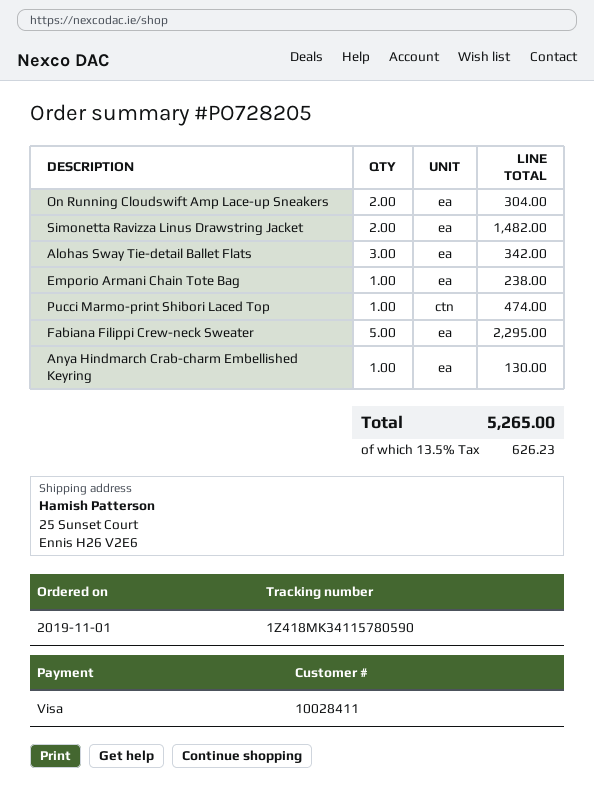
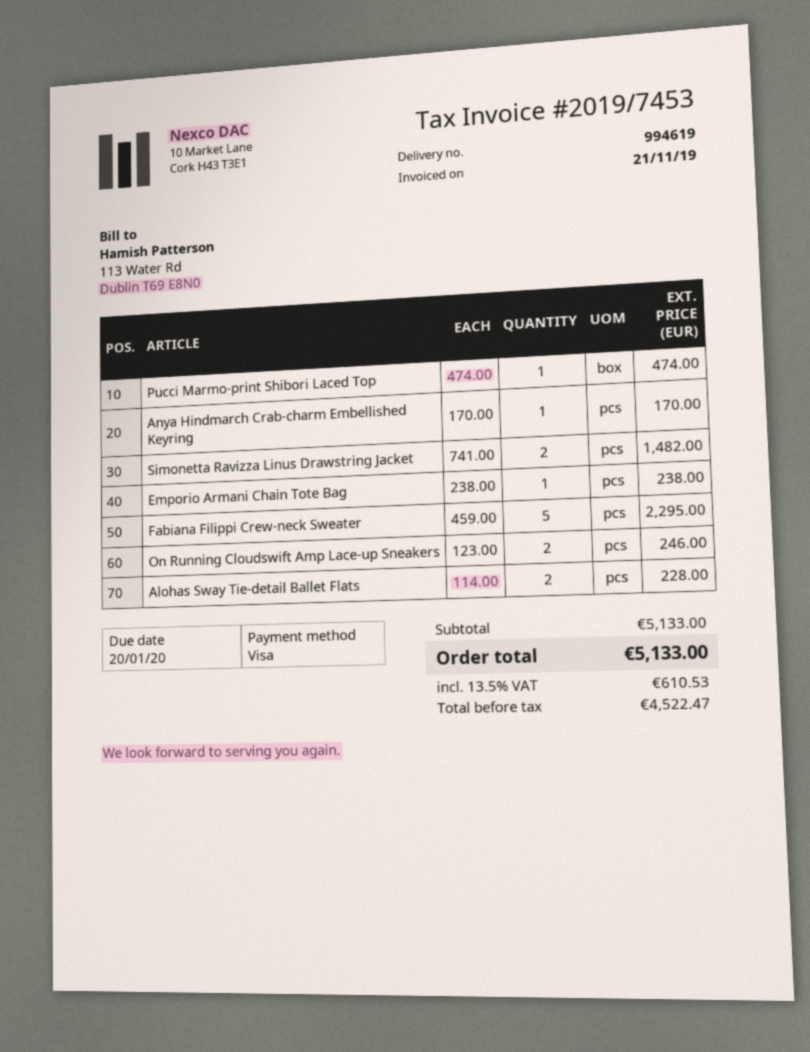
On Running Cloudswift Amp Lace-up Sneakers: 2 for 304.00 -> 2 for 246.00
Alohas Sway Tie-detail Ballet Flats: 3 for 342.00 -> 2 for 228.00
Anya Hindmarch Crab-charm Embellished Keyring: 1 for 130.00 -> 1 for 170.00
tax: 13.5% = 626.23 -> 13.5% = 610.53
total: 5265.00 -> 5133.00

